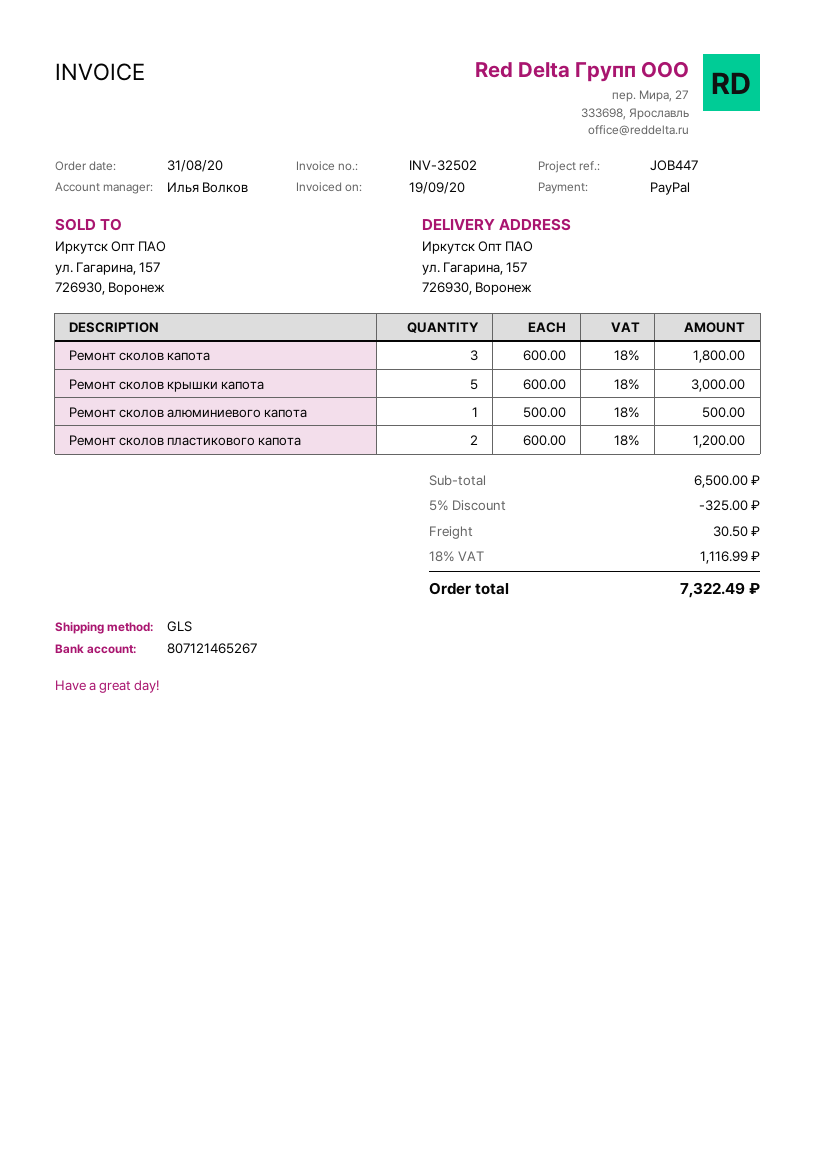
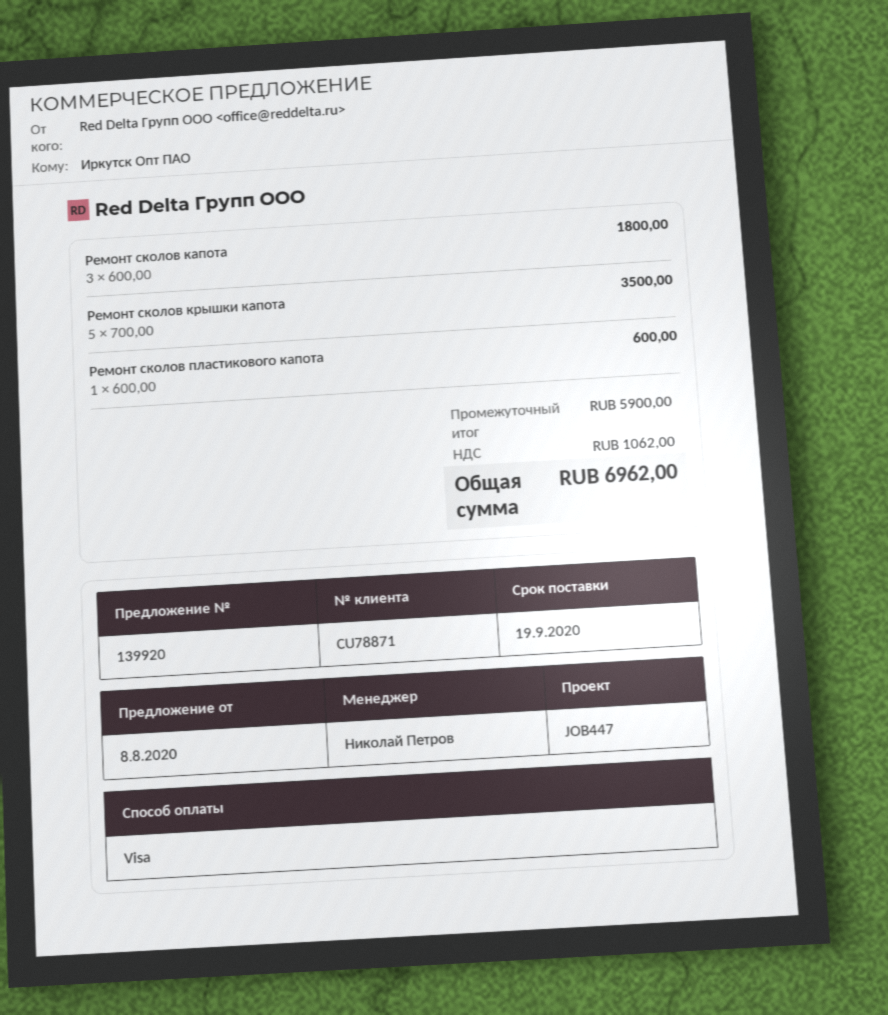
sales rep: Илья Волков -> Николай Петров
payment method: PayPal -> Visa
Ремонт сколов крышки капота: 5 x 600.00 = 3000.00 -> 5 x 700.00 = 3500.00
Ремонт сколов алюминиевого капота: 1 x 500.00 = 500.00 -> none
Ремонт сколов пластикового капота: 2 x 600.00 = 1200.00 -> 1 x 600.00 = 600.00
subtotal: 6500.00 -> 5900.00
discount: 5% = 325.00 -> none
shipping: 30.50 -> none
tax: 1116.99 -> 1062.00
total: 7322.49 -> 6962.00

